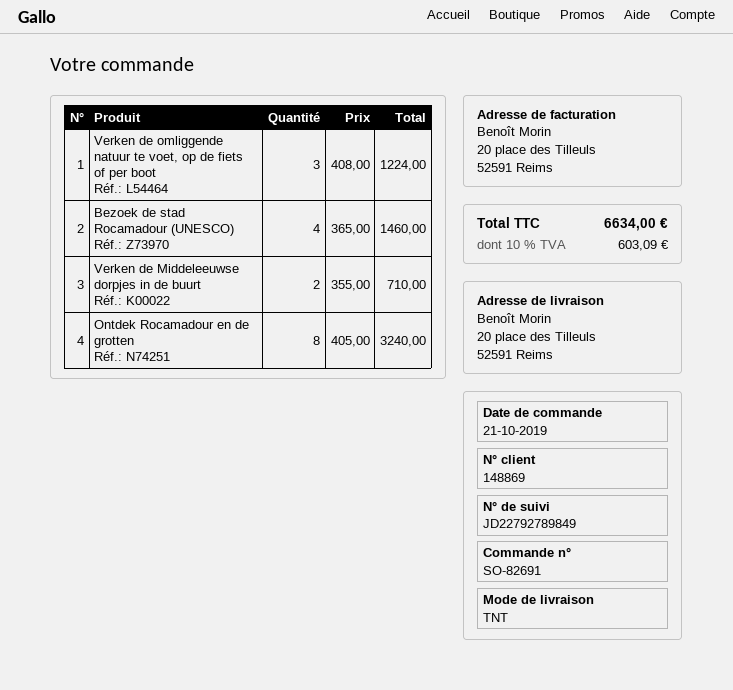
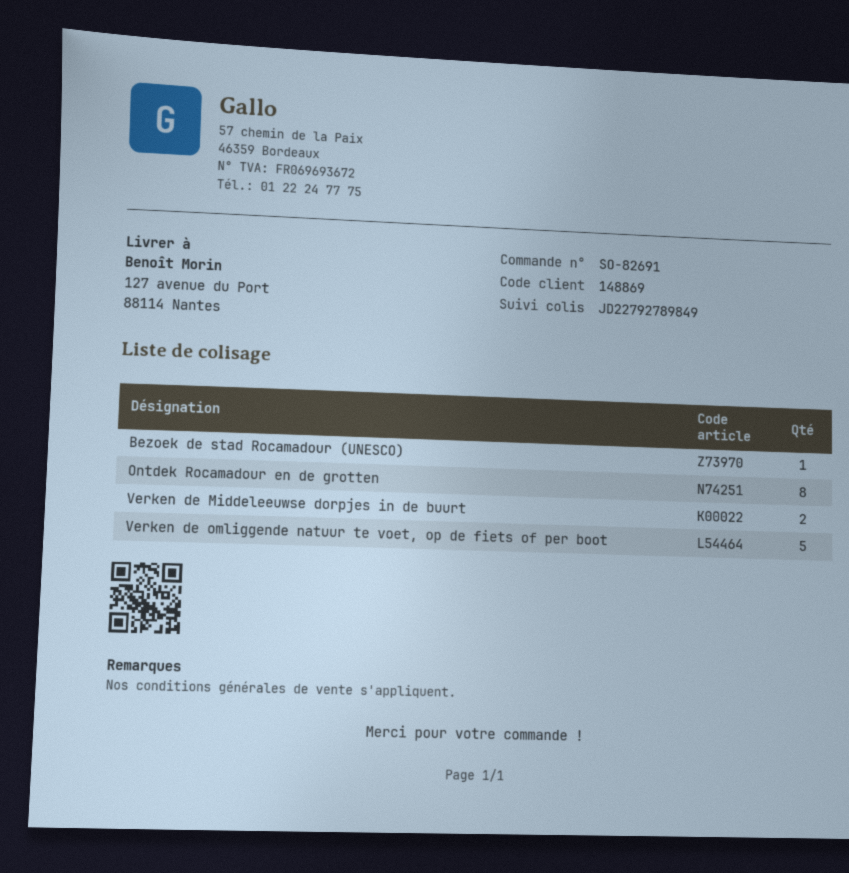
ship to: 20 place des Tilleuls, 52591 Reims -> 127 avenue du Port, 88114 Nantes
Verken de omliggende natuur te voet, op de fiets of per boot: 3 -> 5
Bezoek de stad Rocamadour (UNESCO): 4 -> 1

